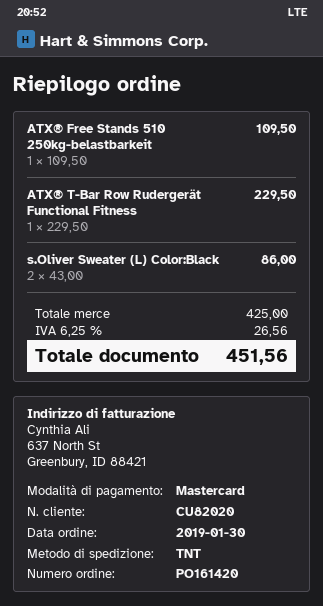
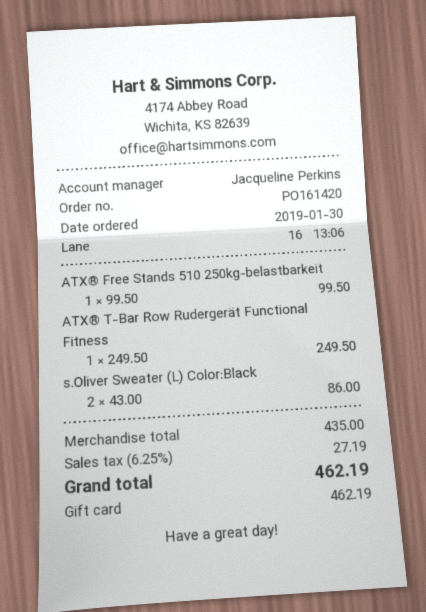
payment method: Mastercard -> gift card
ATX® Free Stands 510 250kg-belastbarkeit: 1 x 109.50 = 109.50 -> 1 x 99.50 = 99.50
ATX® T-Bar Row Rudergerät Functional Fitness: 1 x 229.50 = 229.50 -> 1 x 249.50 = 249.50
subtotal: 425.00 -> 435.00
tax: 6.25% = 26.56 -> 6.25% = 27.19
total: 451.56 -> 462.19

